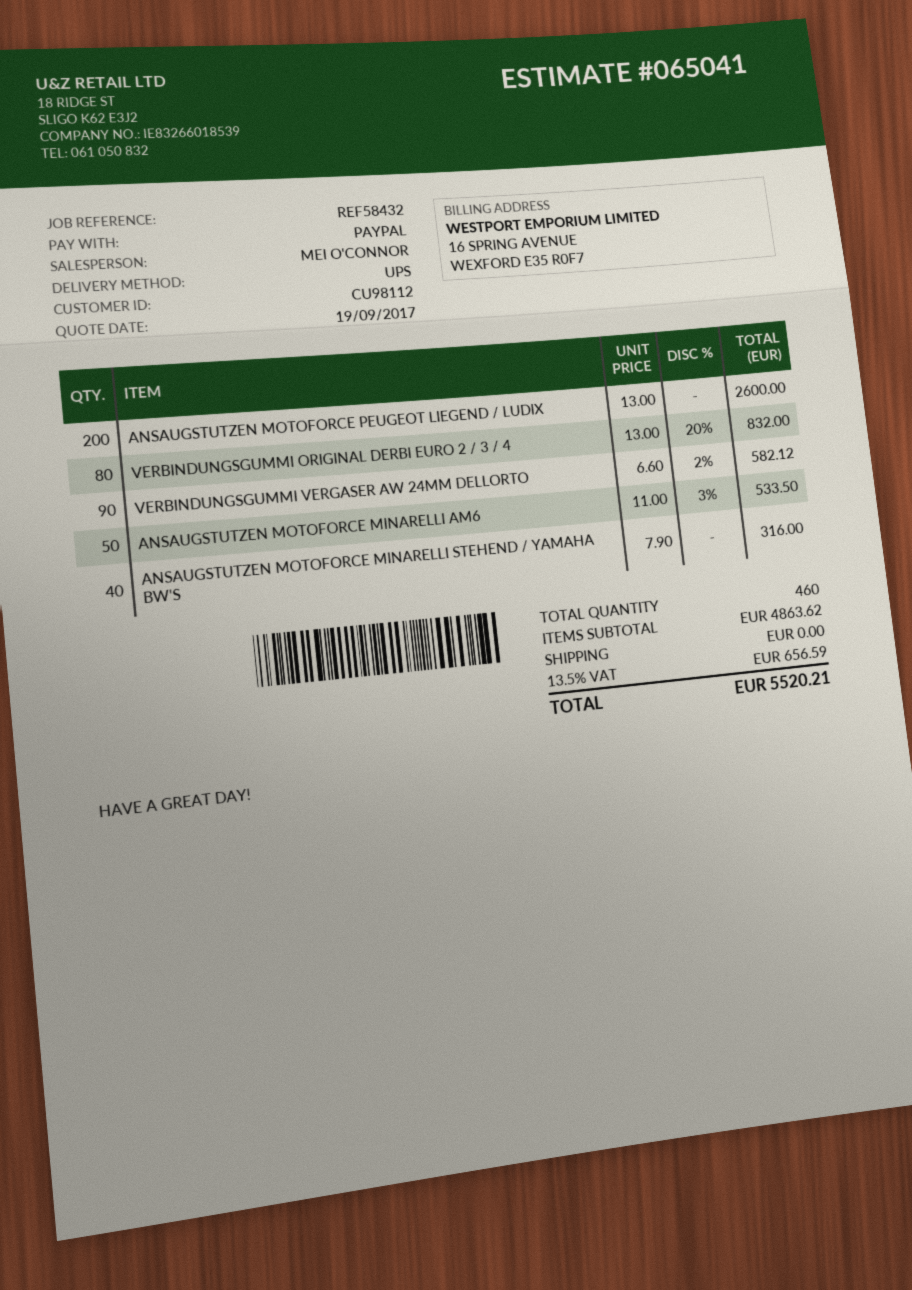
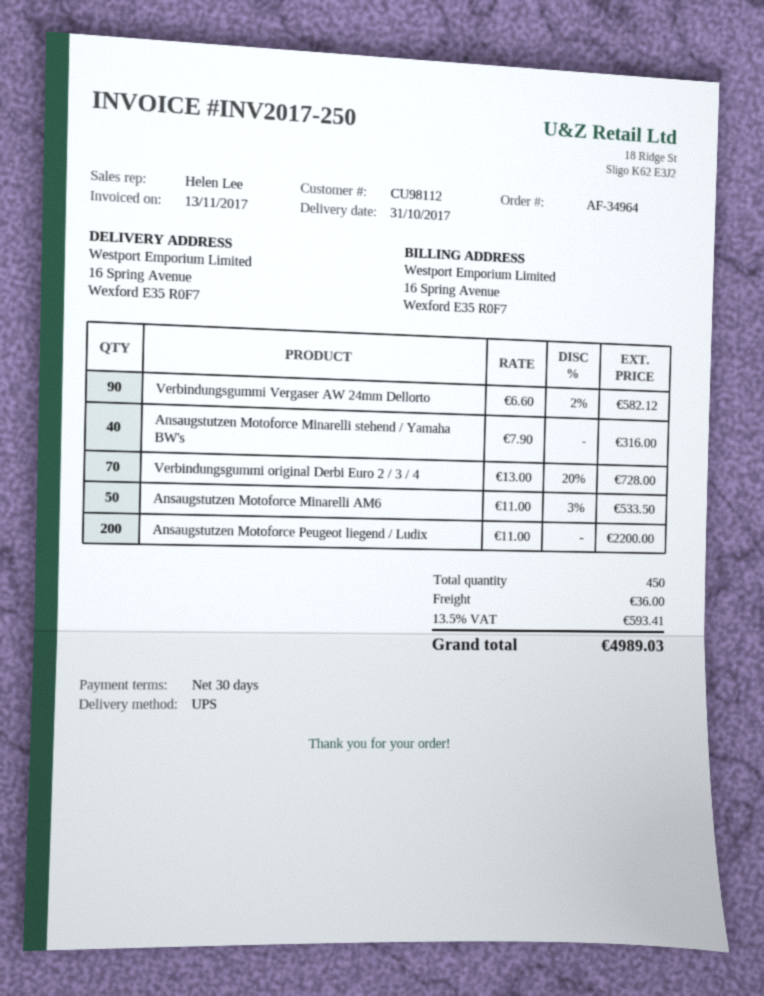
sales rep: MEI O'CONNOR -> Helen Lee
ANSAUGSTUTZEN MOTOFORCE PEUGEOT LIEGEND / LUDIX: 200 x 13.00 = 2600.00 -> 200 x 11.00 = 2200.00
VERBINDUNGSGUMMI ORIGINAL DERBI EURO 2 / 3 / 4: 80 x 13.00 - 20% = 832.00 -> 70 x 13.00 - 20% = 728.00
total quantity: 460 -> 450
shipping: 0.00 -> 36.00
tax: 13.5% = 656.59 -> 13.5% = 593.41
total: 5520.21 -> 4989.03

